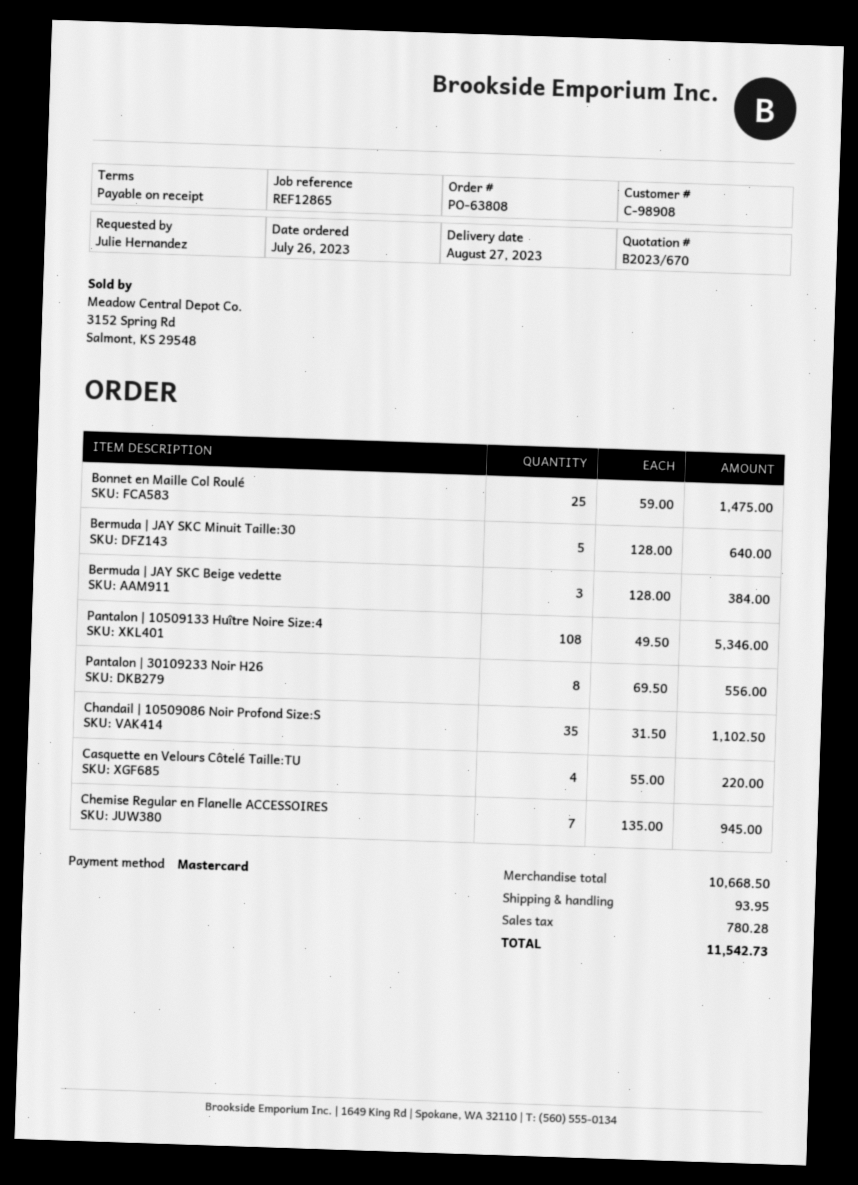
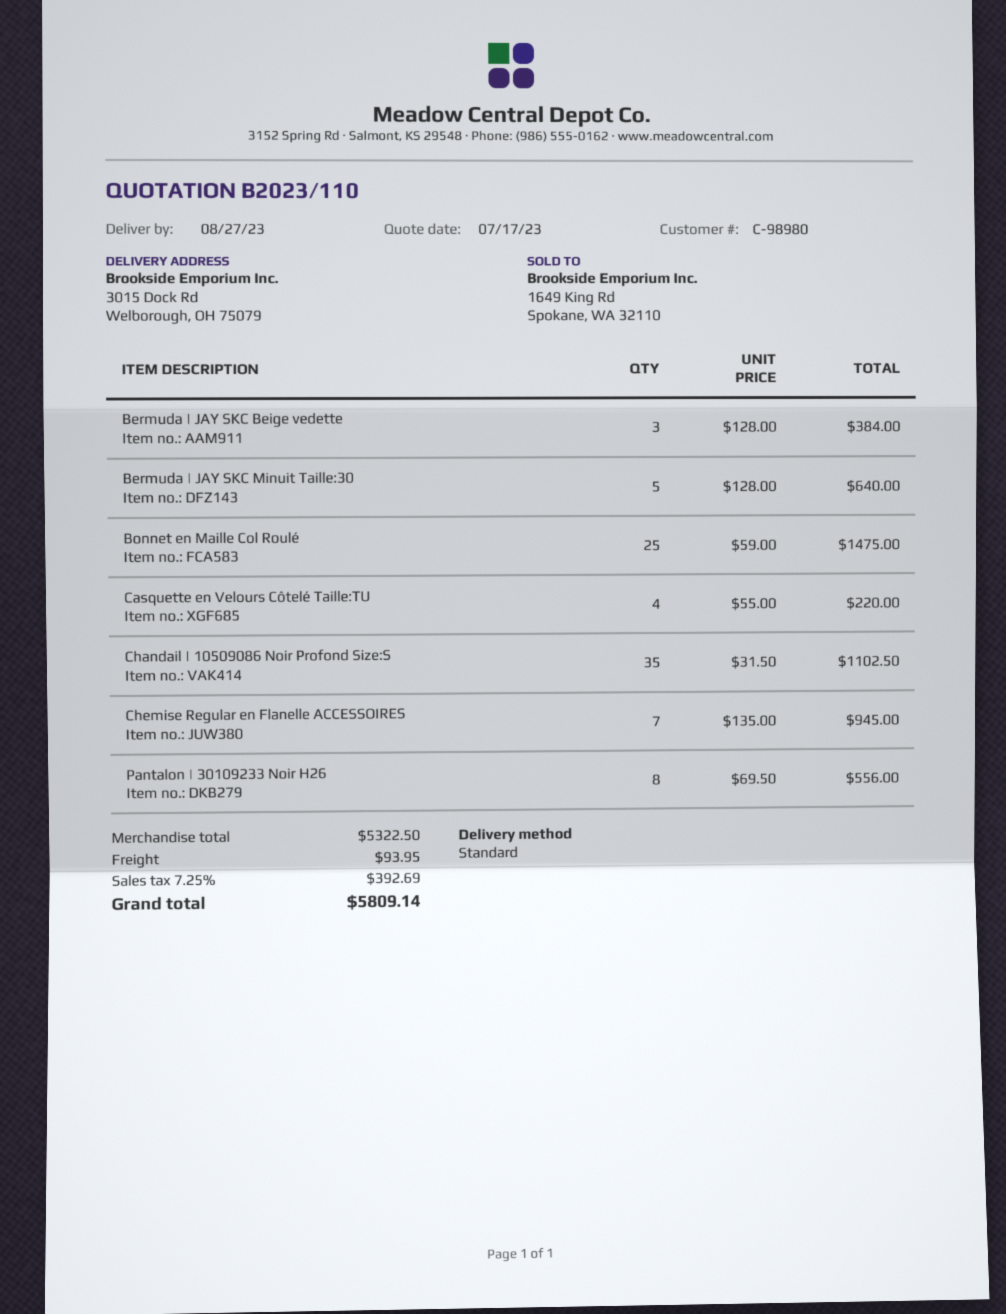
quote number: B2023/670 -> B2023/110
customer number: C-98908 -> C-98980
Pantalon | 10509133 Huître Noire Size:4: 108 x 49.50 = 5346.00 -> none
subtotal: 10668.50 -> 5322.50
tax: 780.28 -> 392.69
total: 11542.73 -> 5809.14

